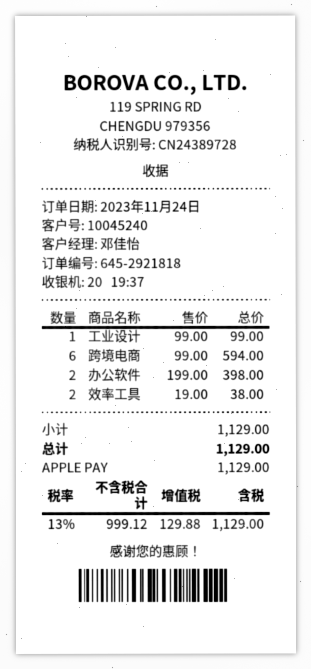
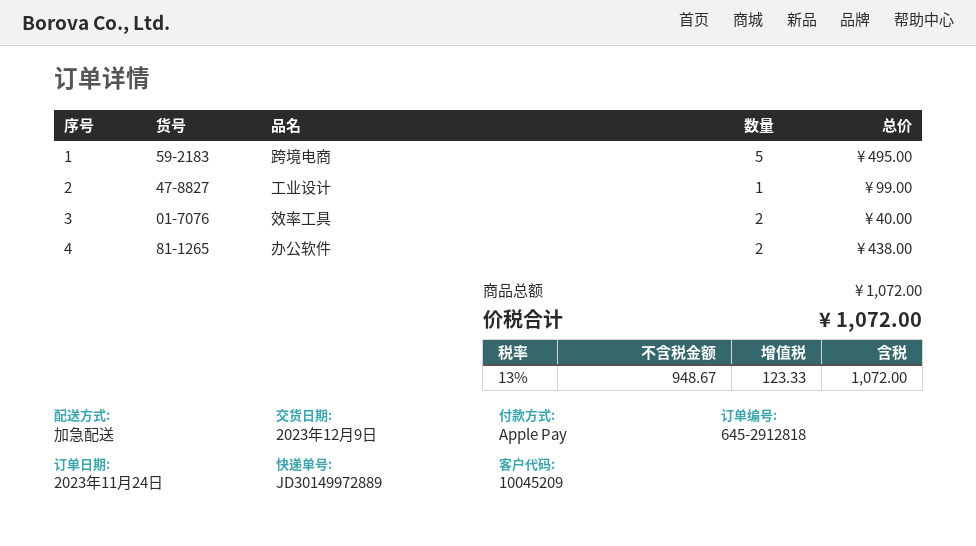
order number: 645-2921818 -> 645-2912818
customer number: 10045240 -> 10045209
跨境电商: 6 for 594.00 -> 5 for 495.00
办公软件: 2 for 398.00 -> 2 for 438.00
效率工具: 2 for 38.00 -> 2 for 40.00
subtotal: 1129.00 -> 1072.00
net: 999.12 -> 948.67
tax: 13% = 129.88 -> 13% = 123.33
total: 1129.00 -> 1072.00

